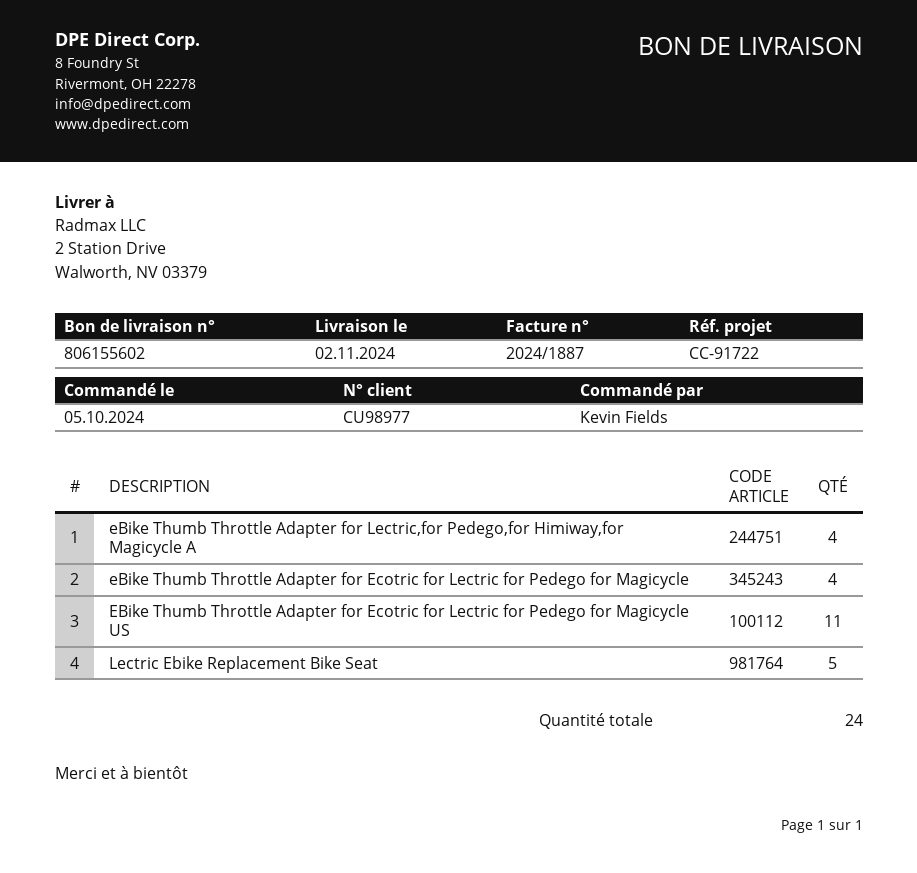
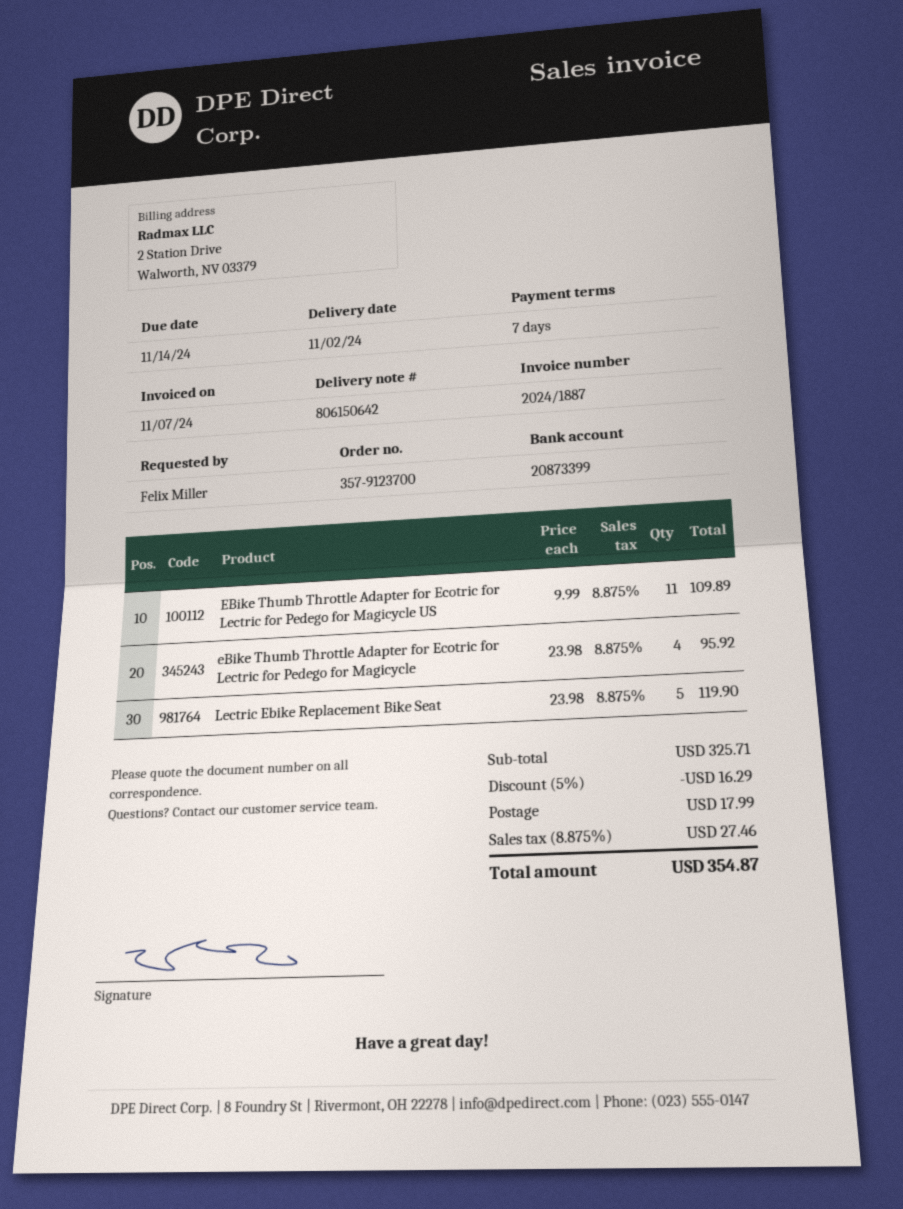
delivery note number: 806155602 -> 806150642
ordered by: Kevin Fields -> Felix Miller
eBike Thumb Throttle Adapter for Lectric,for Pedego,for Himiway,for Magicycle A: 4 -> none

